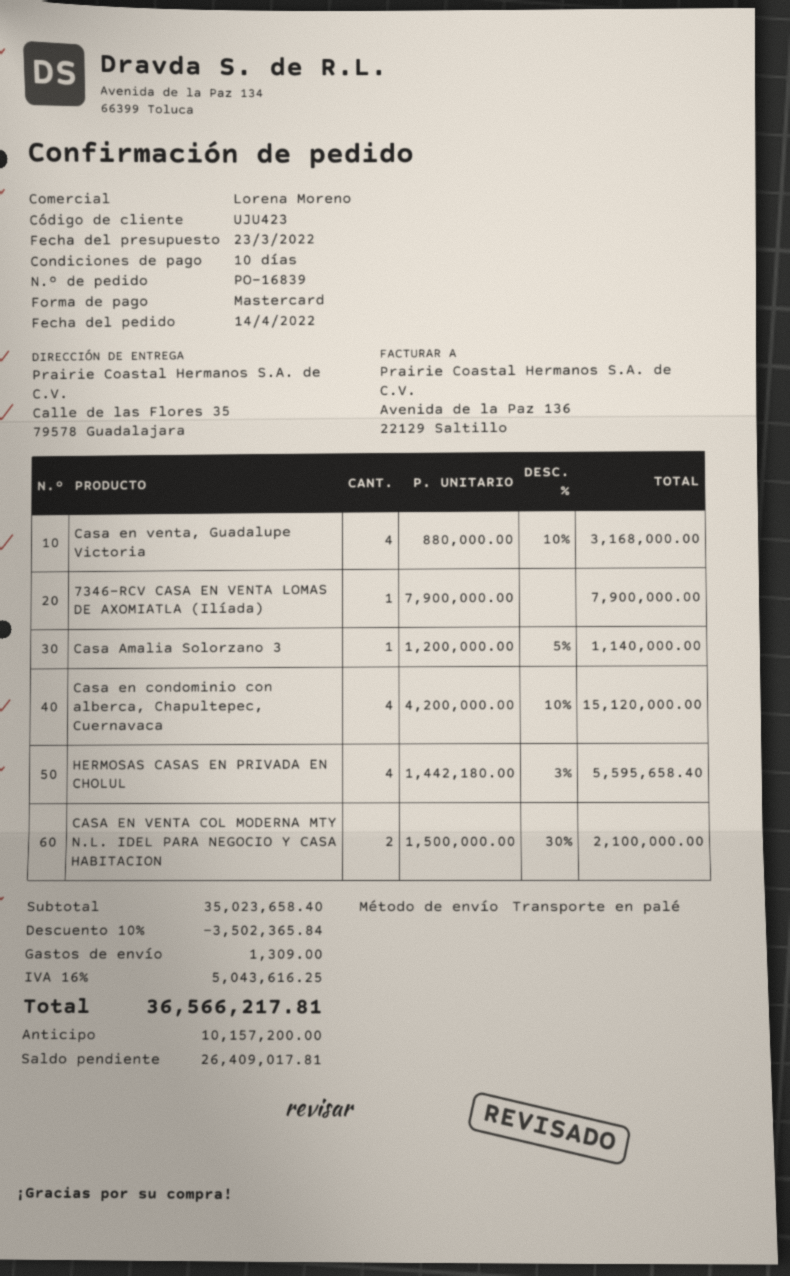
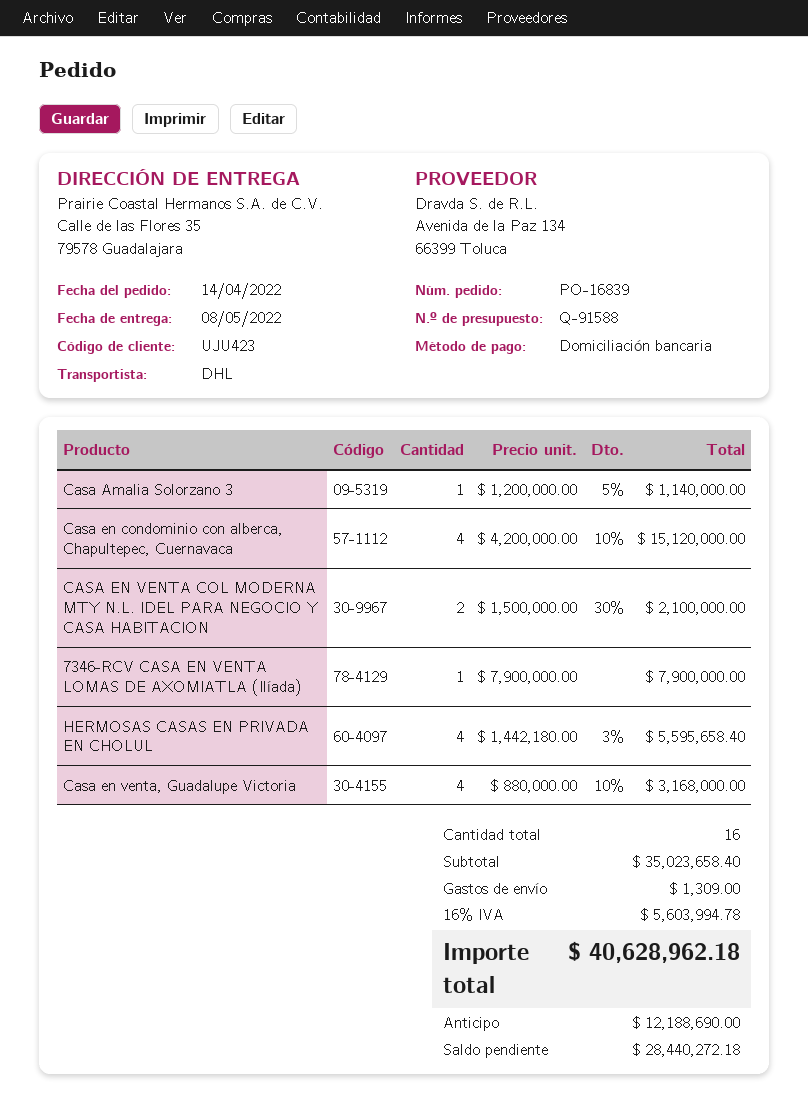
payment method: Mastercard -> direct debit
shipping method: pallet freight -> DHL
discount: 10% = 3502365.84 -> none
tax: 16% = 5043616.25 -> 16% = 5603994.78
total: 36566217.81 -> 40628962.18
deposit: 10157200.00 -> 12188690.00
balance: 26409017.81 -> 28440272.18

